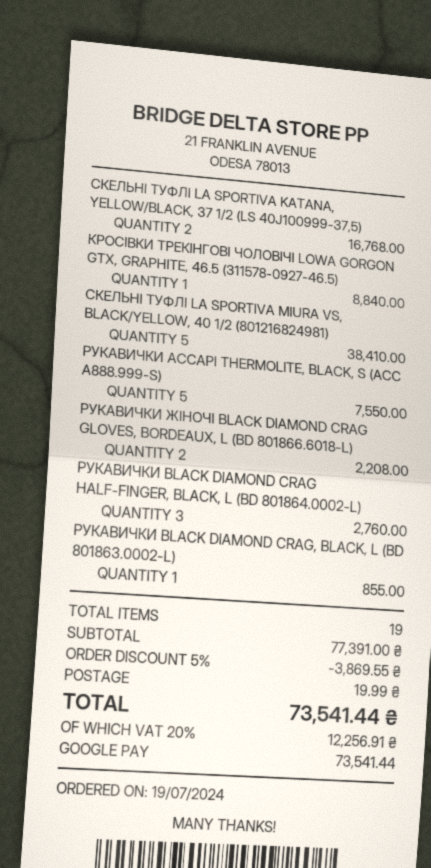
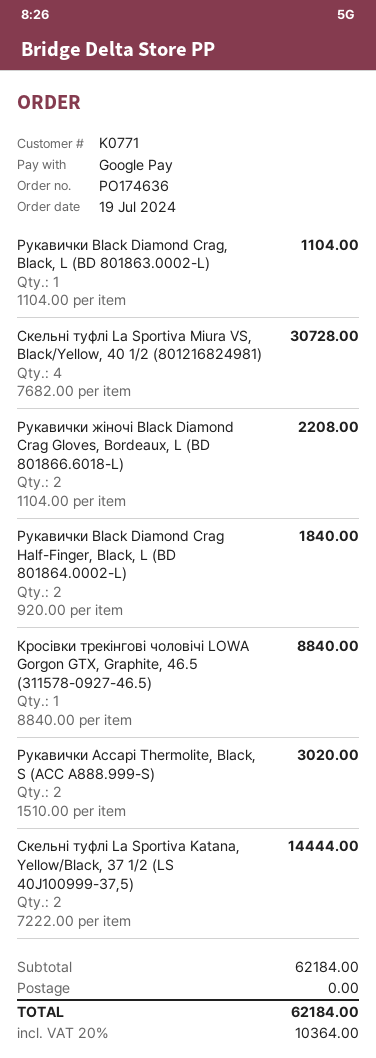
СКЕЛЬНІ ТУФЛІ LA SPORTIVA KATANA, YELLOW/BLACK, 37 1/2 (LS 40J100999-37,5): 2 for 16768.00 -> 2 for 14444.00
СКЕЛЬНІ ТУФЛІ LA SPORTIVA MIURA VS, BLACK/YELLOW, 40 1/2 (801216824981): 5 for 38410.00 -> 4 for 30728.00
РУКАВИЧКИ ACCAPI THERMOLITE, BLACK, S (ACC A888.999-S): 5 for 7550.00 -> 2 for 3020.00
РУКАВИЧКИ BLACK DIAMOND CRAG HALF-FINGER, BLACK, L (BD 801864.0002-L): 3 for 2760.00 -> 2 for 1840.00
РУКАВИЧКИ BLACK DIAMOND CRAG, BLACK, L (BD 801863.0002-L): 1 for 855.00 -> 1 for 1104.00
subtotal: 77391.00 -> 62184.00
discount: 5% = 3869.55 -> none
shipping: 19.99 -> 0.00
tax: 20% = 12256.91 -> 20% = 10364.00
total: 73541.44 -> 62184.00

